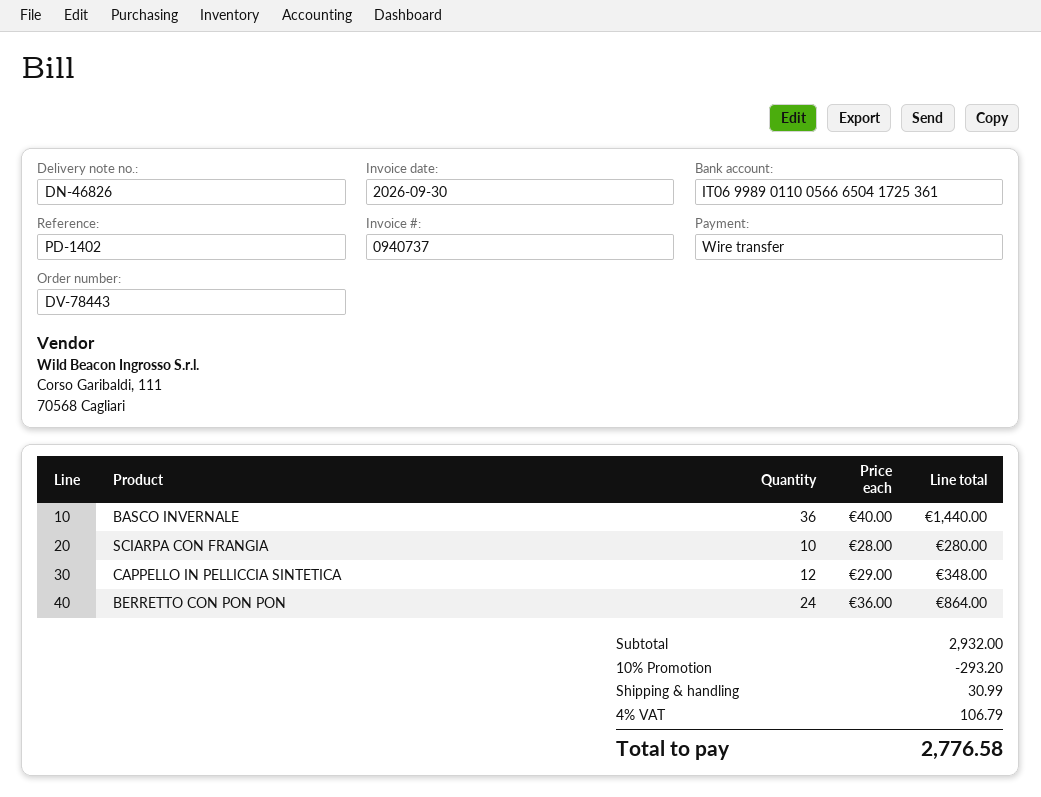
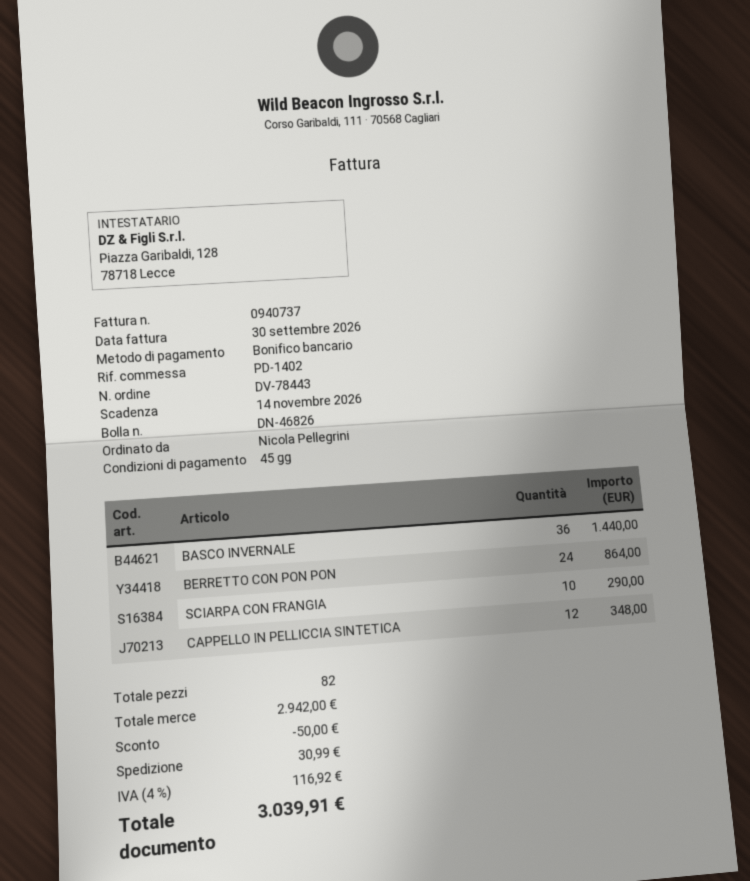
SCIARPA CON FRANGIA: 10 for 280.00 -> 10 for 290.00
subtotal: 2932.00 -> 2942.00
discount: 293.20 -> 50.00
tax: 4% = 106.79 -> 4% = 116.92
total: 2776.58 -> 3039.91

